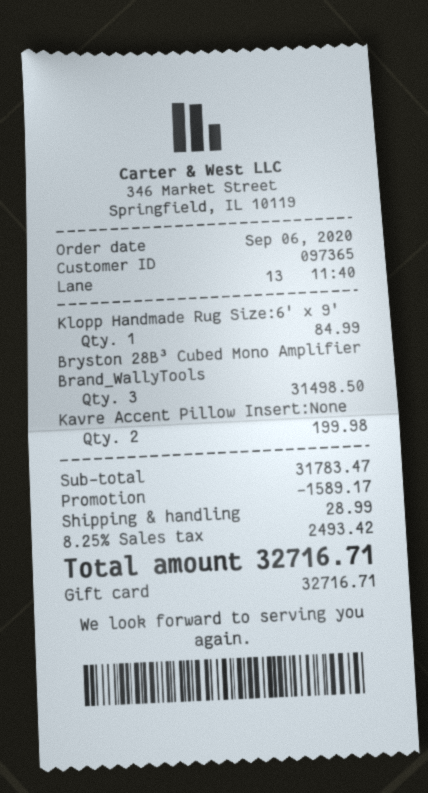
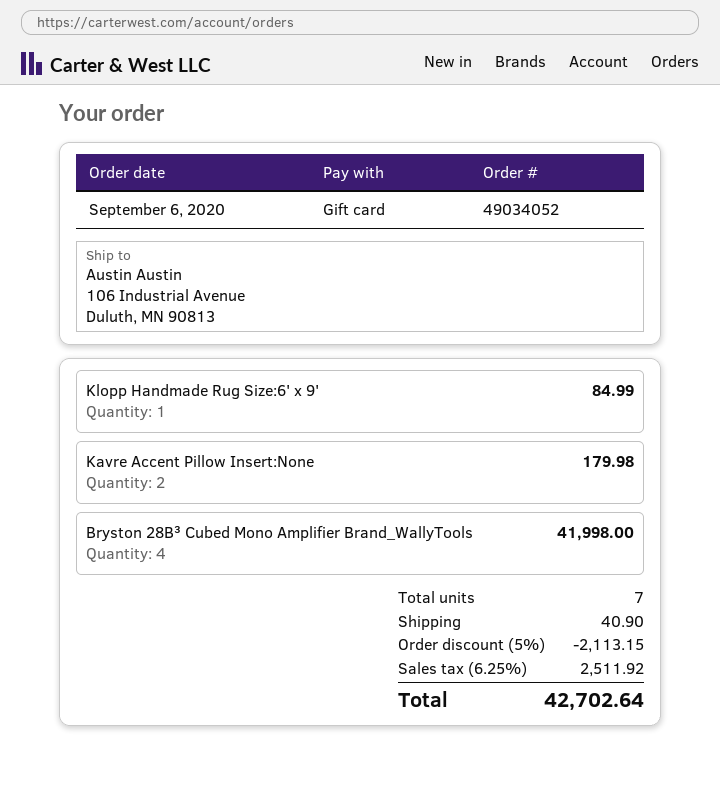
Bryston 28B³ Cubed Mono Amplifier Brand_WallyTools: 3 for 31498.50 -> 4 for 41998.00
Kavre Accent Pillow Insert:None: 2 for 199.98 -> 2 for 179.98
discount: 1589.17 -> 2113.15
shipping: 28.99 -> 40.90
tax: 8.25% = 2493.42 -> 6.25% = 2511.92
total: 32716.71 -> 42702.64

